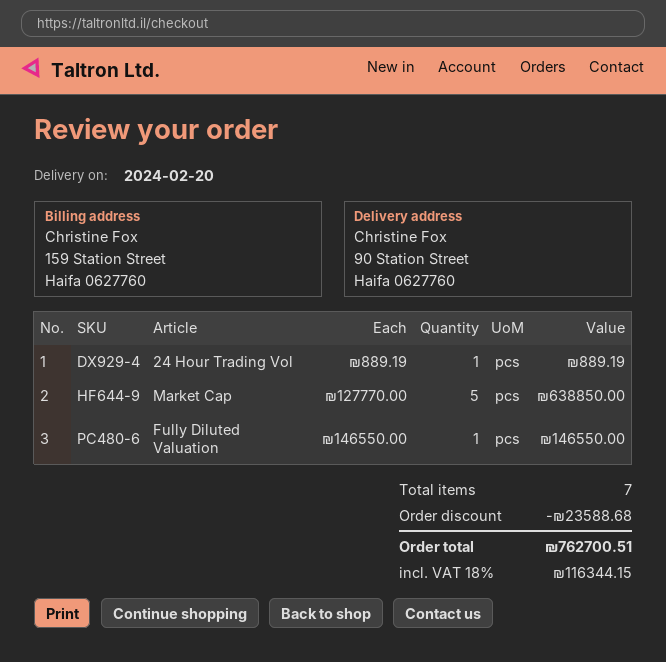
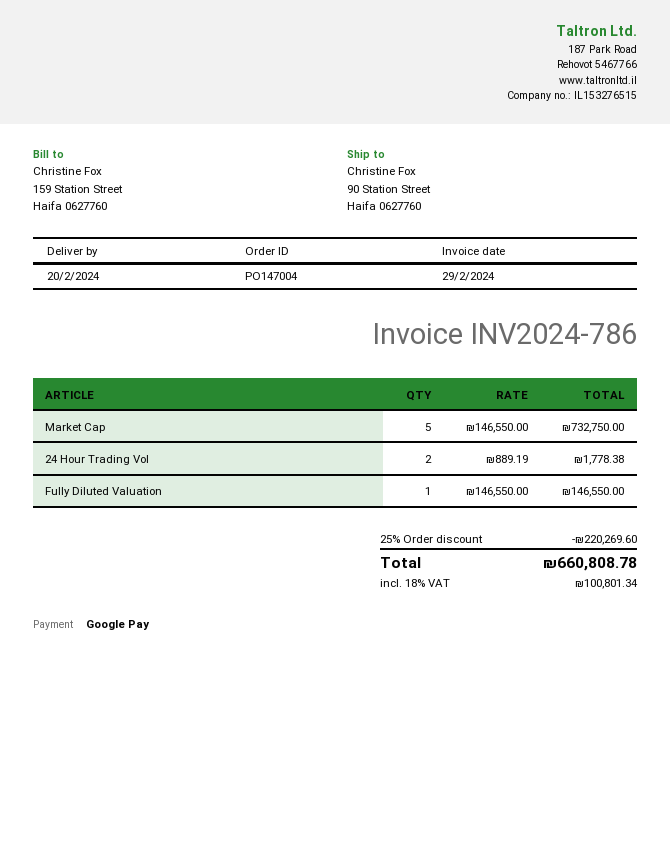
24 Hour Trading Vol: 1 x 889.19 = 889.19 -> 2 x 889.19 = 1778.38
Market Cap: 5 x 127770.00 = 638850.00 -> 5 x 146550.00 = 732750.00
discount: 23588.68 -> 220269.60
tax: 18% = 116344.15 -> 18% = 100801.34
total: 762700.51 -> 660808.78

